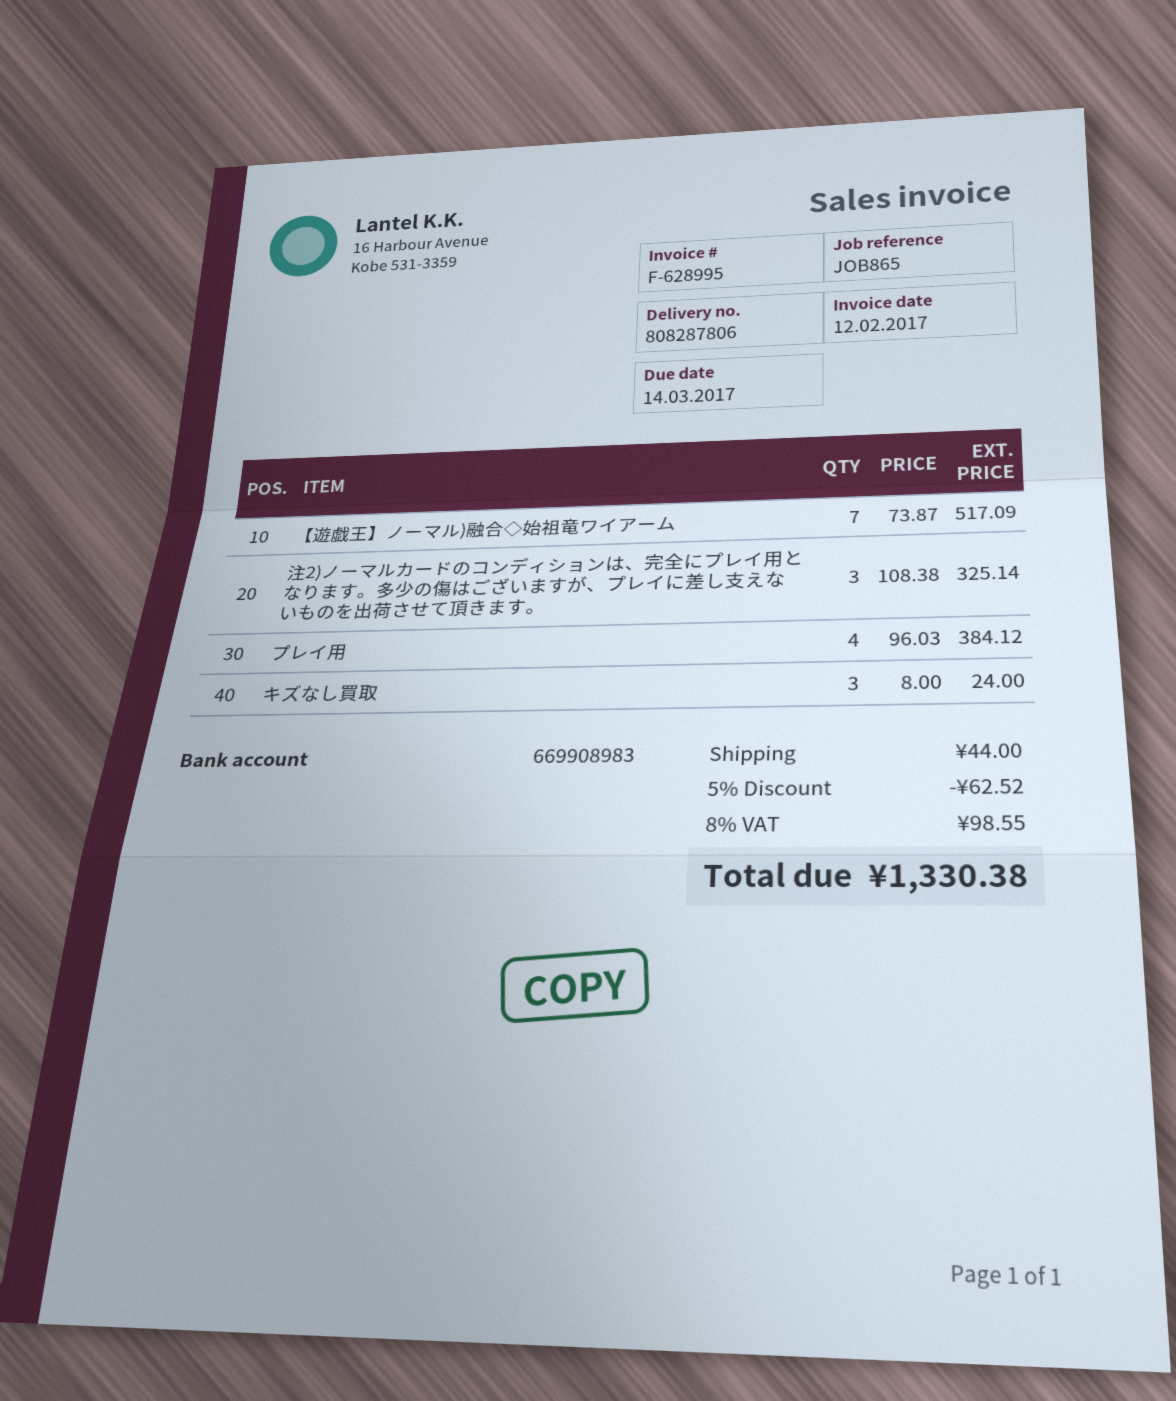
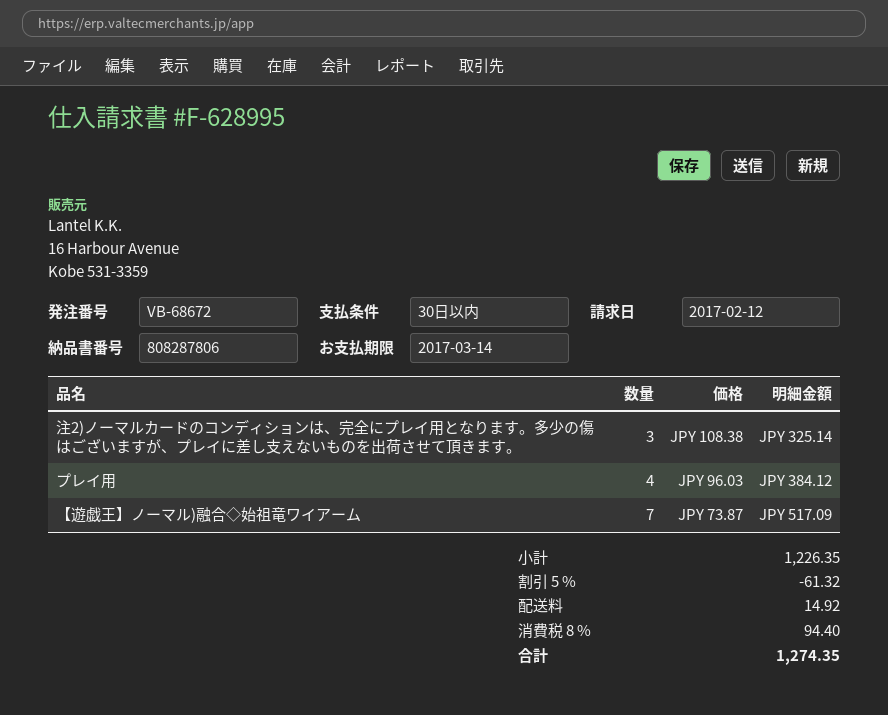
キズなし買取: 3 x 8.00 = 24.00 -> none
discount: 5% = 62.52 -> 5% = 61.32
shipping: 44.00 -> 14.92
tax: 8% = 98.55 -> 8% = 94.40
total: 1330.38 -> 1274.35

